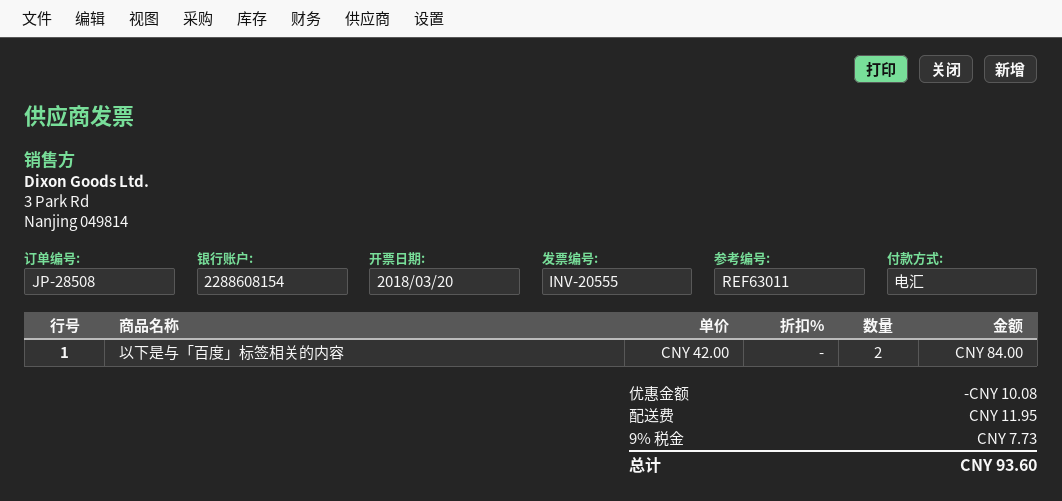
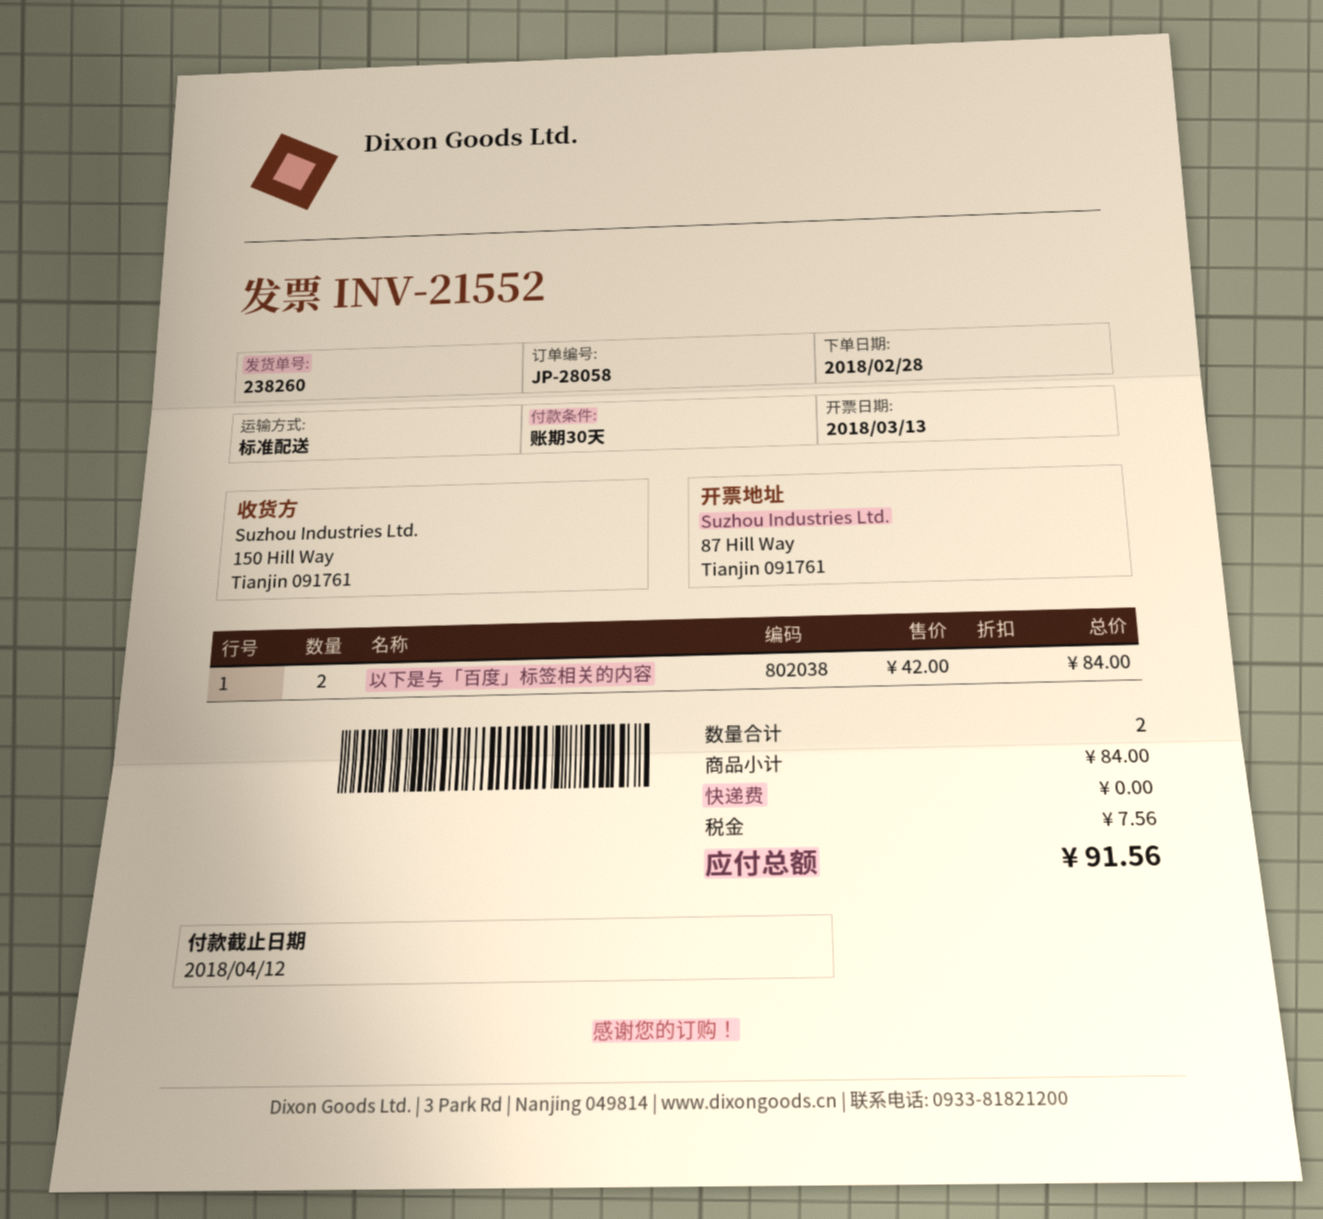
order number: JP-28508 -> JP-28058
invoice number: INV-20555 -> INV-21552
invoice date: 2018-03-20 -> 2018-03-13
discount: 10.08 -> none
shipping: 11.95 -> 0.00
tax: 7.73 -> 7.56
total: 93.60 -> 91.56

